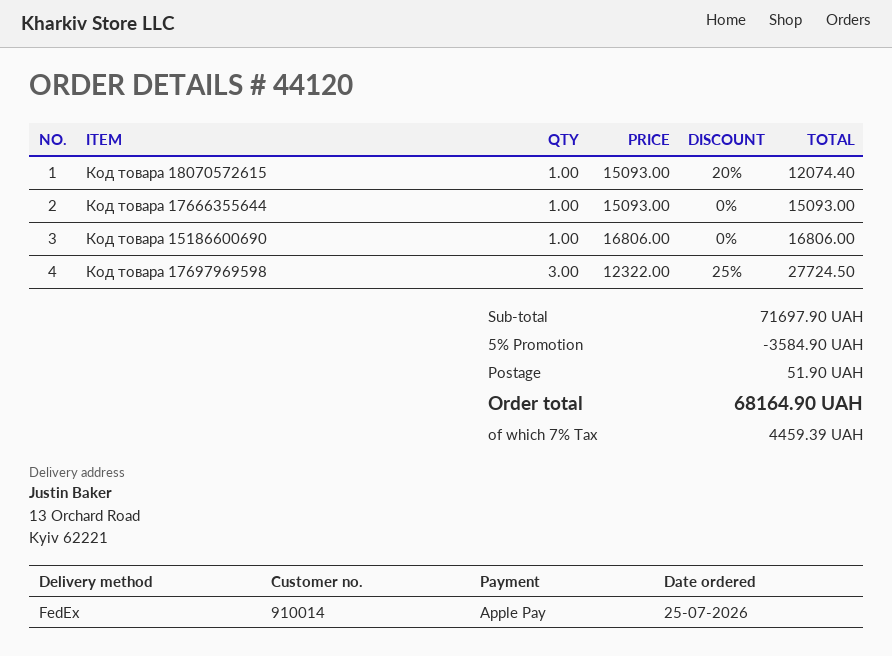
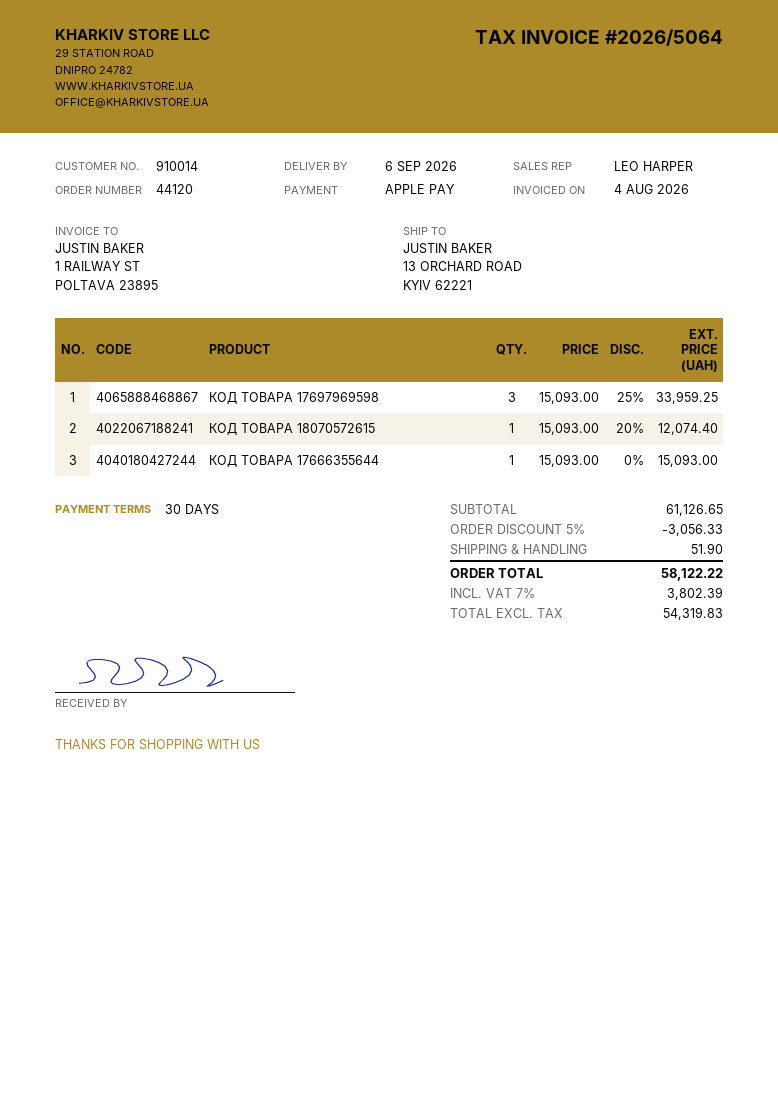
Код товара 15186600690: 1 x 16806.00 = 16806.00 -> none
Код товара 17697969598: 3 x 12322.00 - 25% = 27724.50 -> 3 x 15093.00 - 25% = 33959.25
subtotal: 71697.90 -> 61126.65
discount: 5% = 3584.90 -> 5% = 3056.33
tax: 7% = 4459.39 -> 7% = 3802.39
total: 68164.90 -> 58122.22

